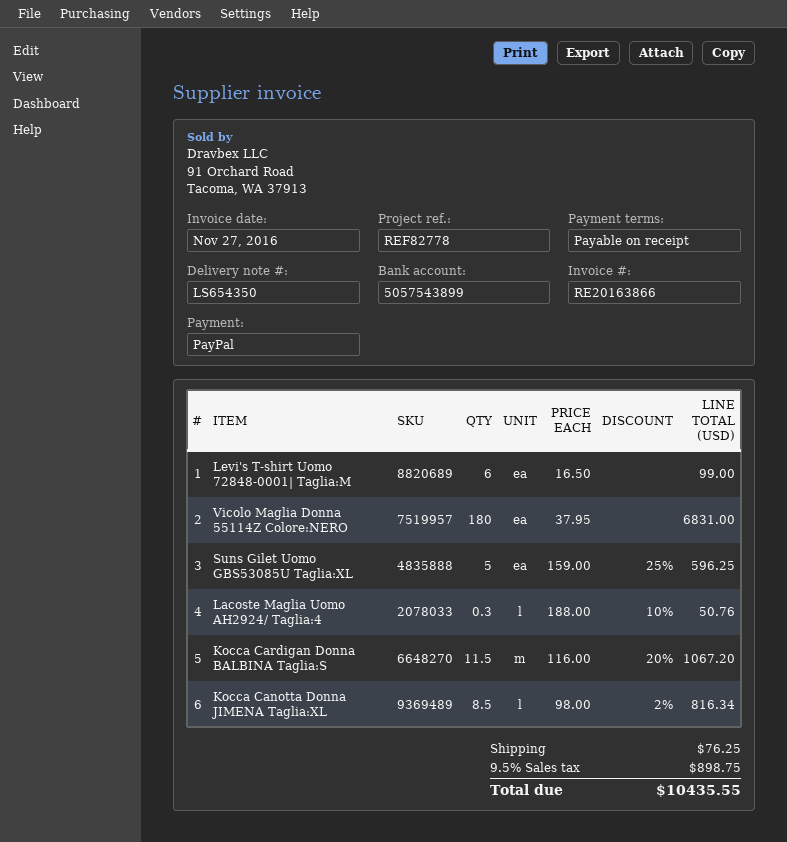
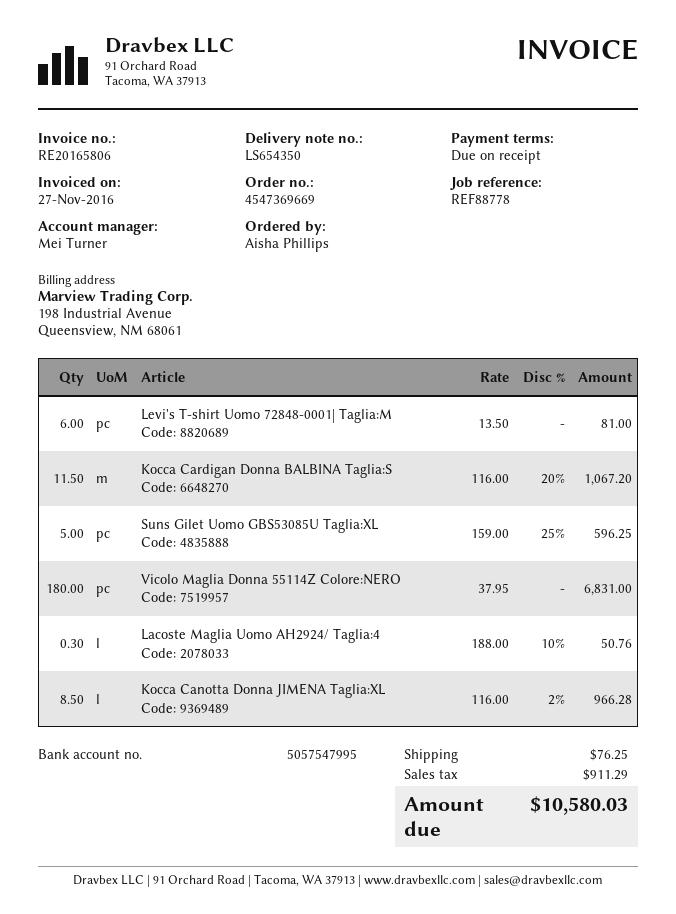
invoice number: RE20163866 -> RE20165806
reference: REF82778 -> REF88778
bank account: 5057543899 -> 5057547995
Levi's T-shirt Uomo 72848-0001| Taglia:M: 6 x 16.50 = 99.00 -> 6 x 13.50 = 81.00
Kocca Canotta Donna JIMENA Taglia:XL: 8.5 x 98.00 - 2% = 816.34 -> 8.5 x 116.00 - 2% = 966.28
tax: 898.75 -> 911.29
total: 10435.55 -> 10580.03

